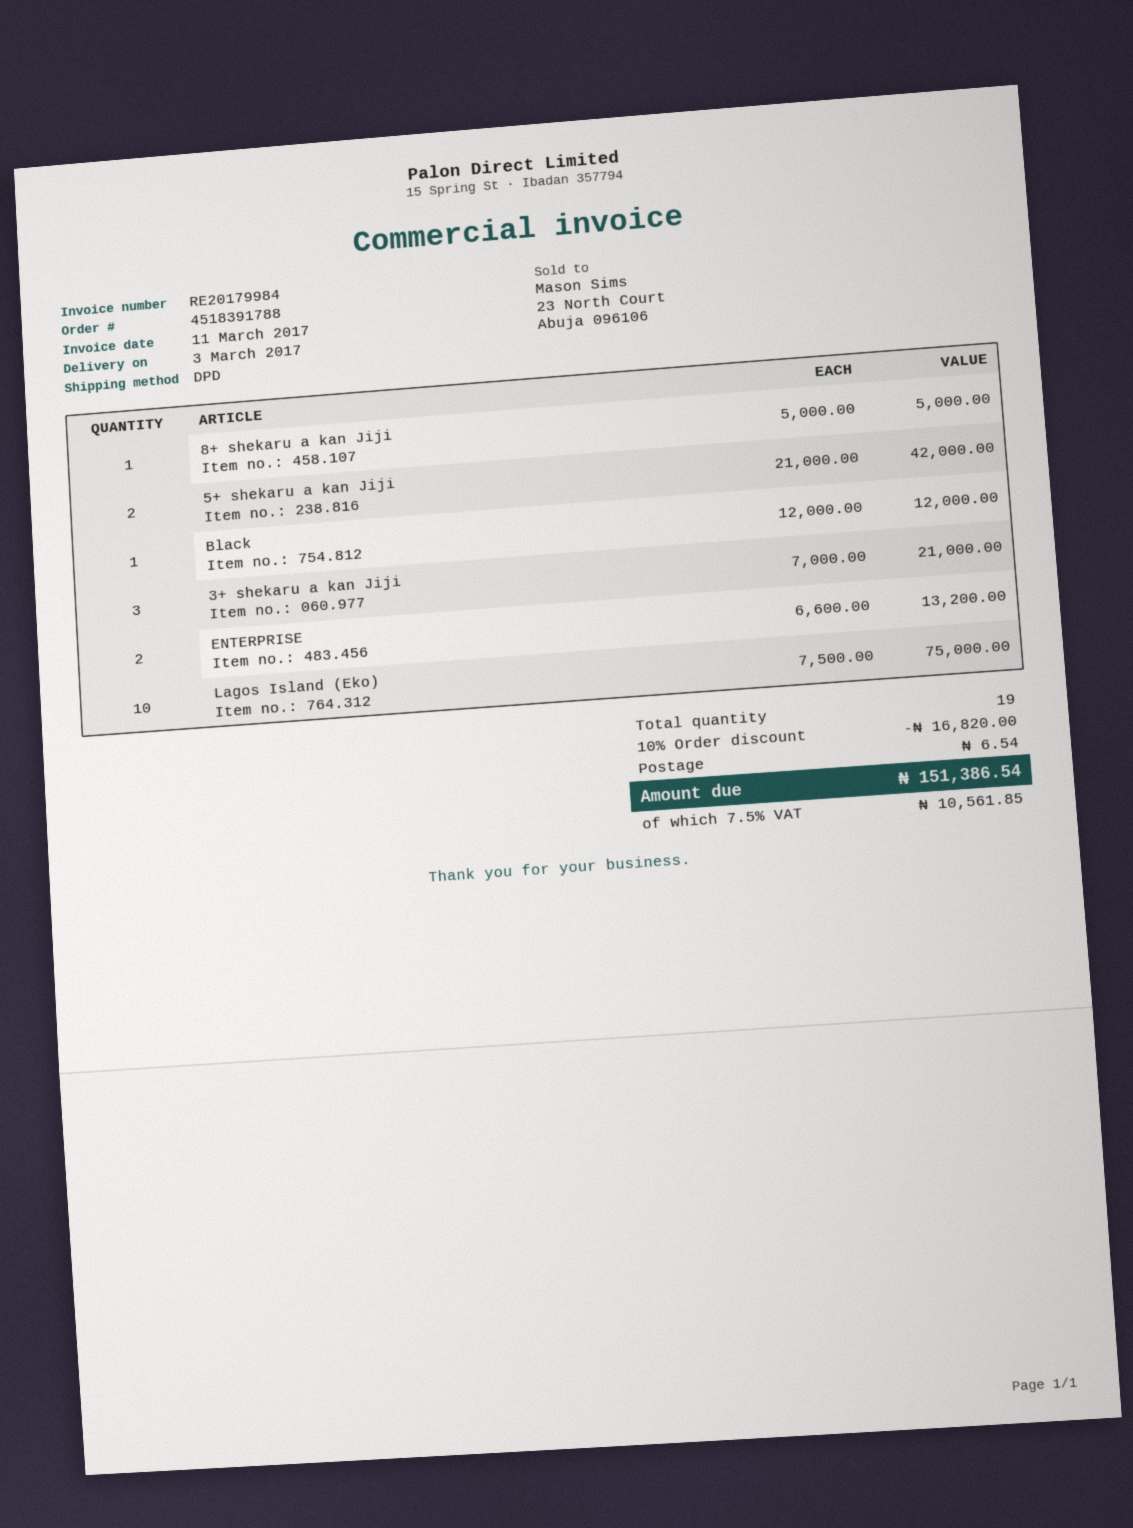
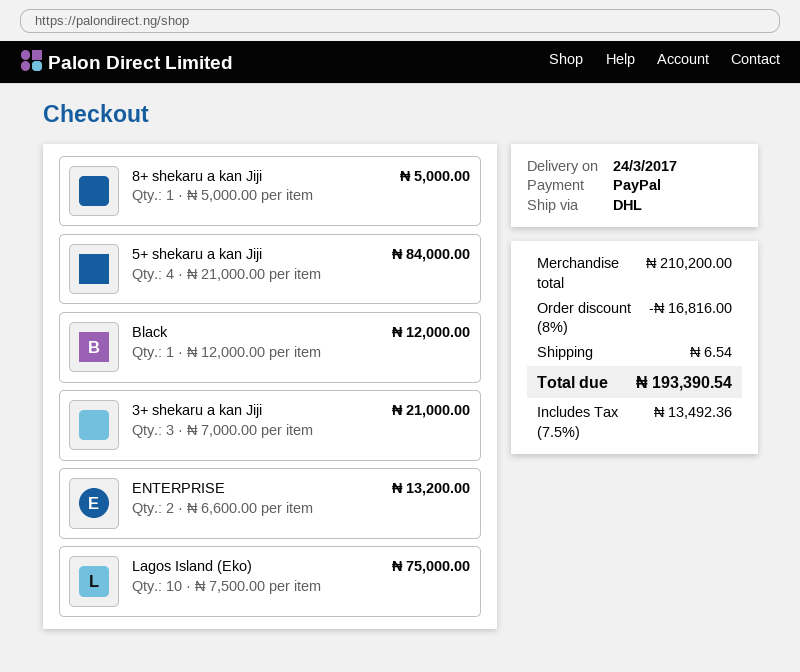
delivery date: 2017-03-03 -> 2017-03-24
shipping method: DPD -> DHL
5+ shekaru a kan Jiji: 2 x 21000.00 = 42000.00 -> 4 x 21000.00 = 84000.00
discount: 10% = 16820.00 -> 8% = 16816.00
tax: 7.5% = 10561.85 -> 7.5% = 13492.36
total: 151386.54 -> 193390.54

